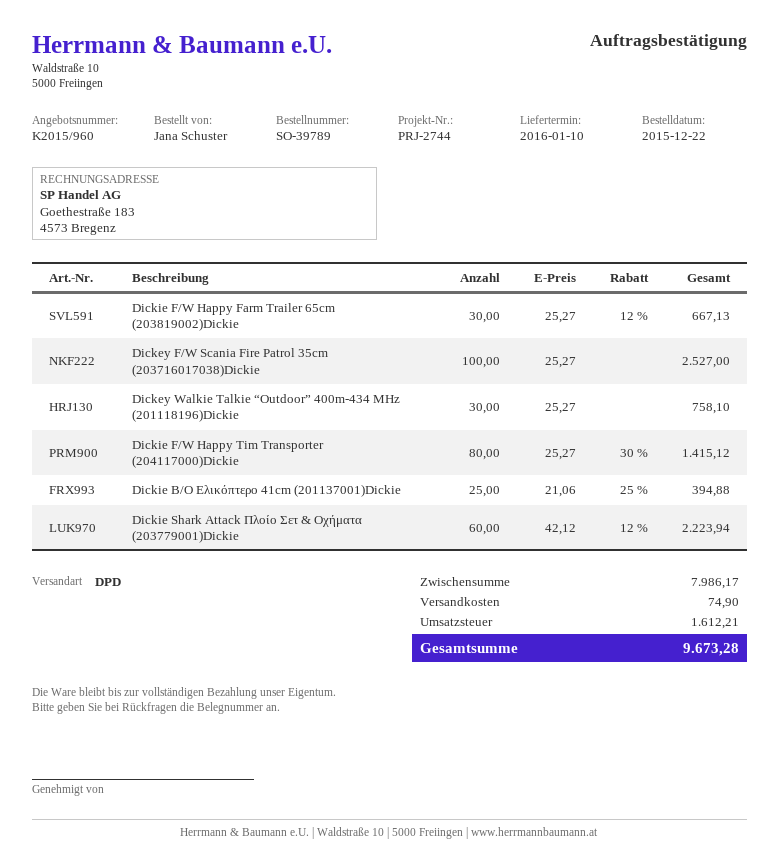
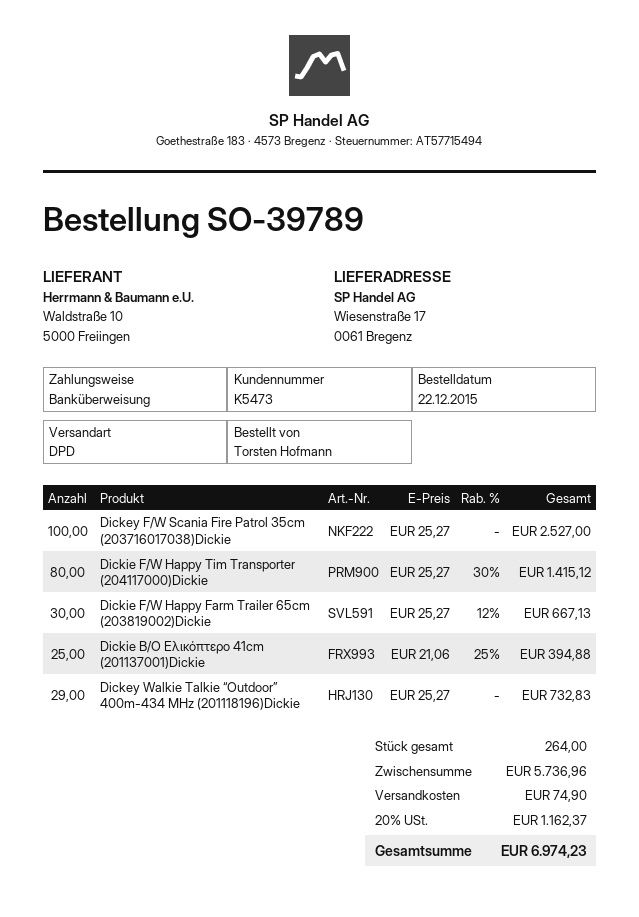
ordered by: Jana Schuster -> Torsten Hofmann
Dickey Walkie Talkie “Outdoor” 400m-434 MHz (201118196)Dickie: 30 x 25.27 = 758.10 -> 29 x 25.27 = 732.83
Dickie Shark Attack Πλοίο Σετ & Οχήματα (203779001)Dickie: 60 x 42.12 - 12% = 2223.94 -> none
subtotal: 7986.17 -> 5736.96
tax: 1612.21 -> 1162.37
total: 9673.28 -> 6974.23

